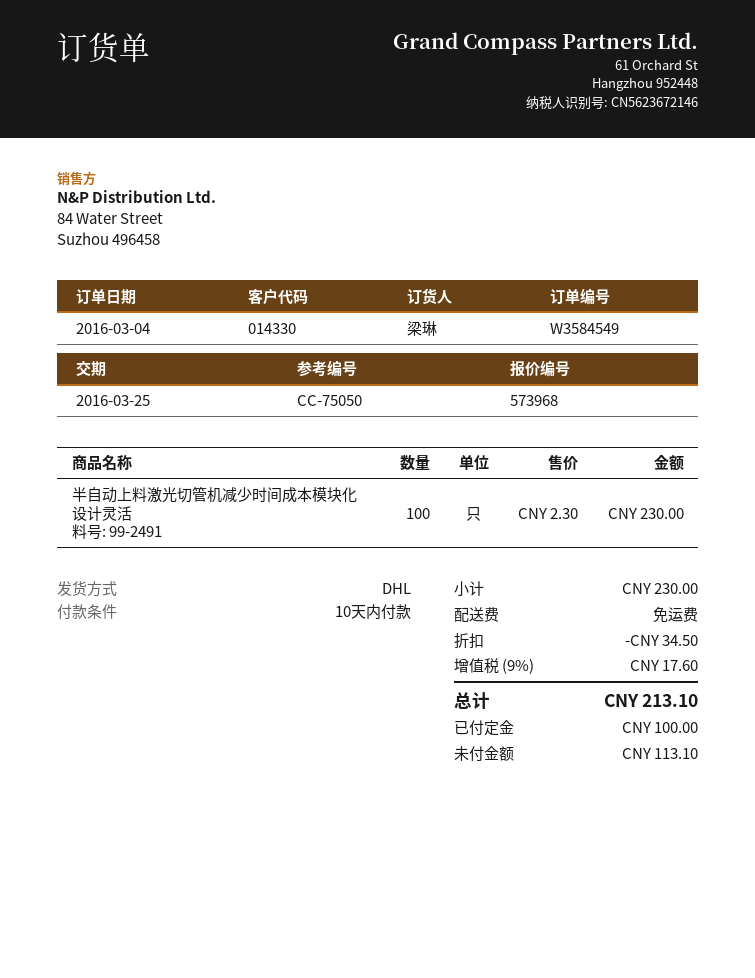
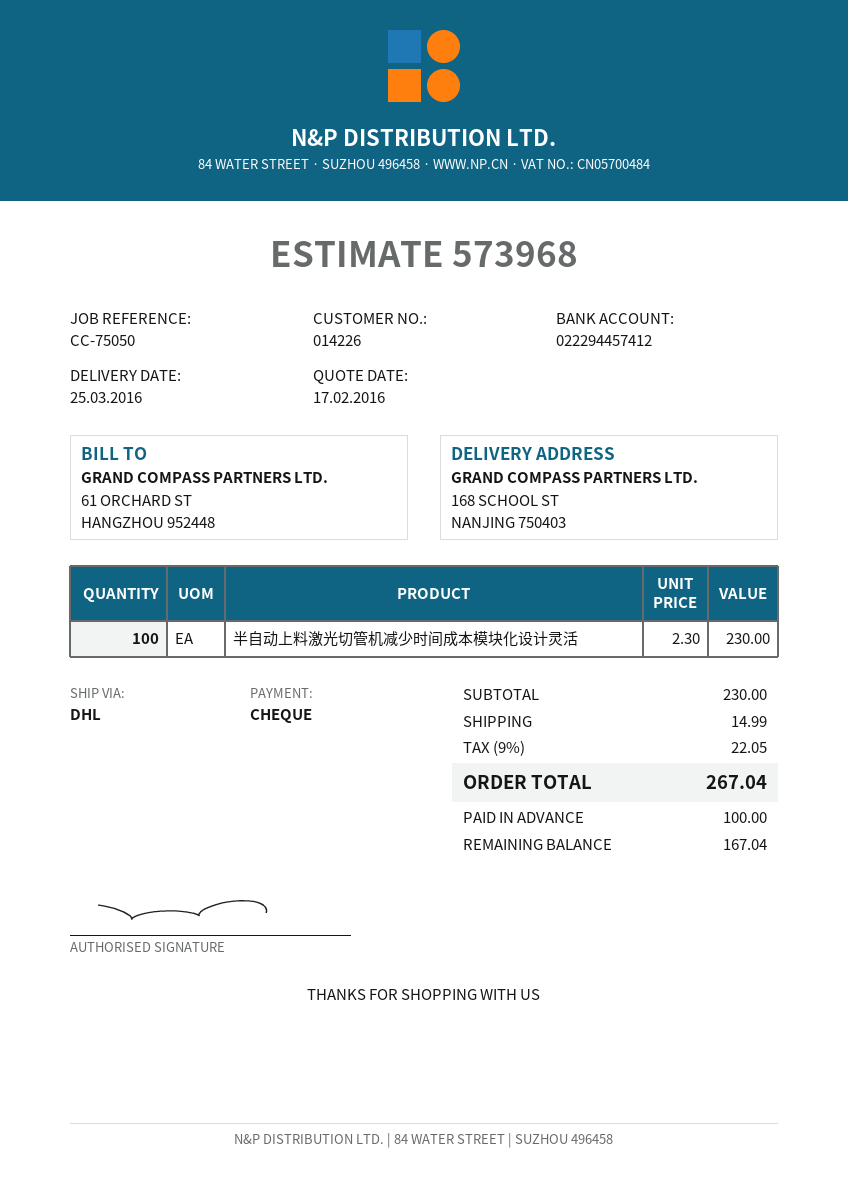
customer number: 014330 -> 014226
discount: 34.50 -> none
shipping: 0.00 -> 14.99
tax: 9% = 17.60 -> 9% = 22.05
total: 213.10 -> 267.04
balance: 113.10 -> 167.04

